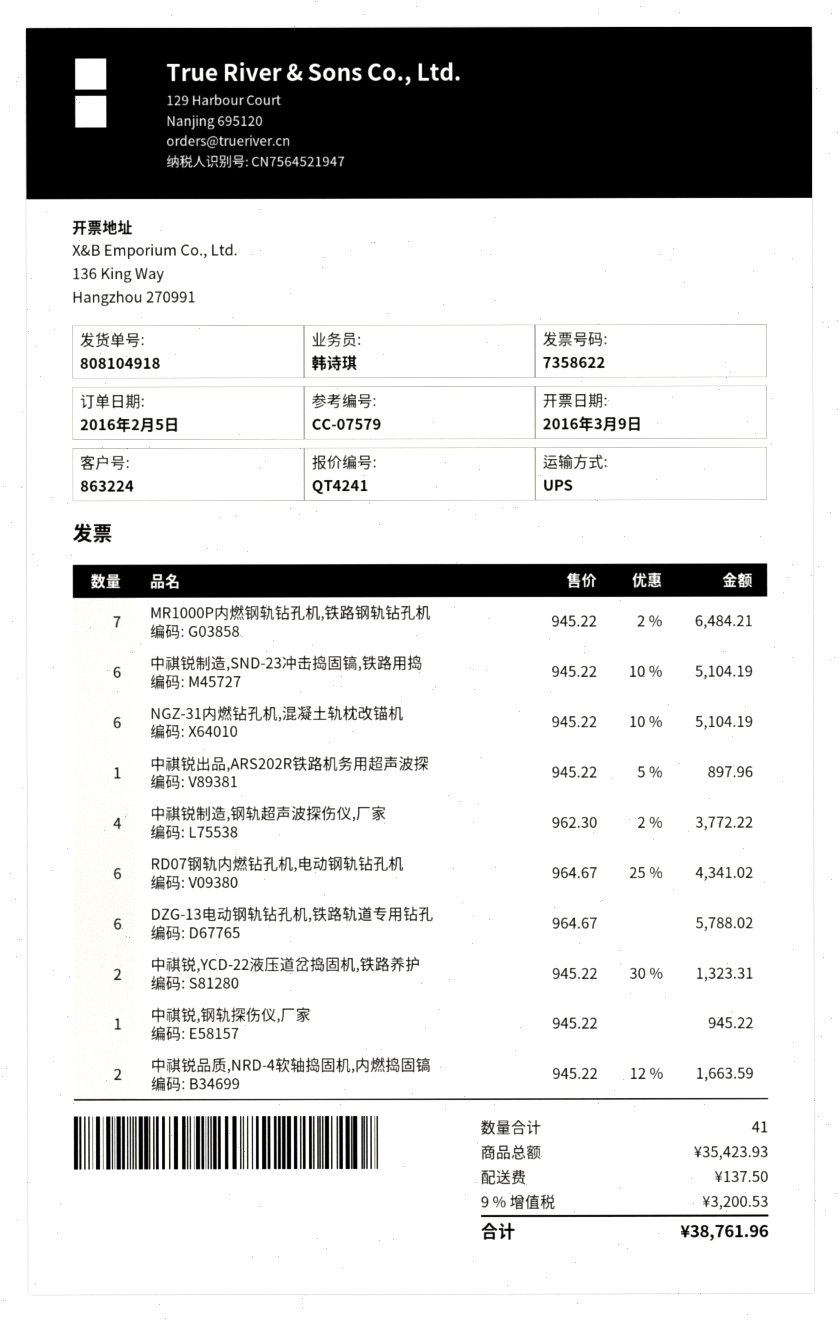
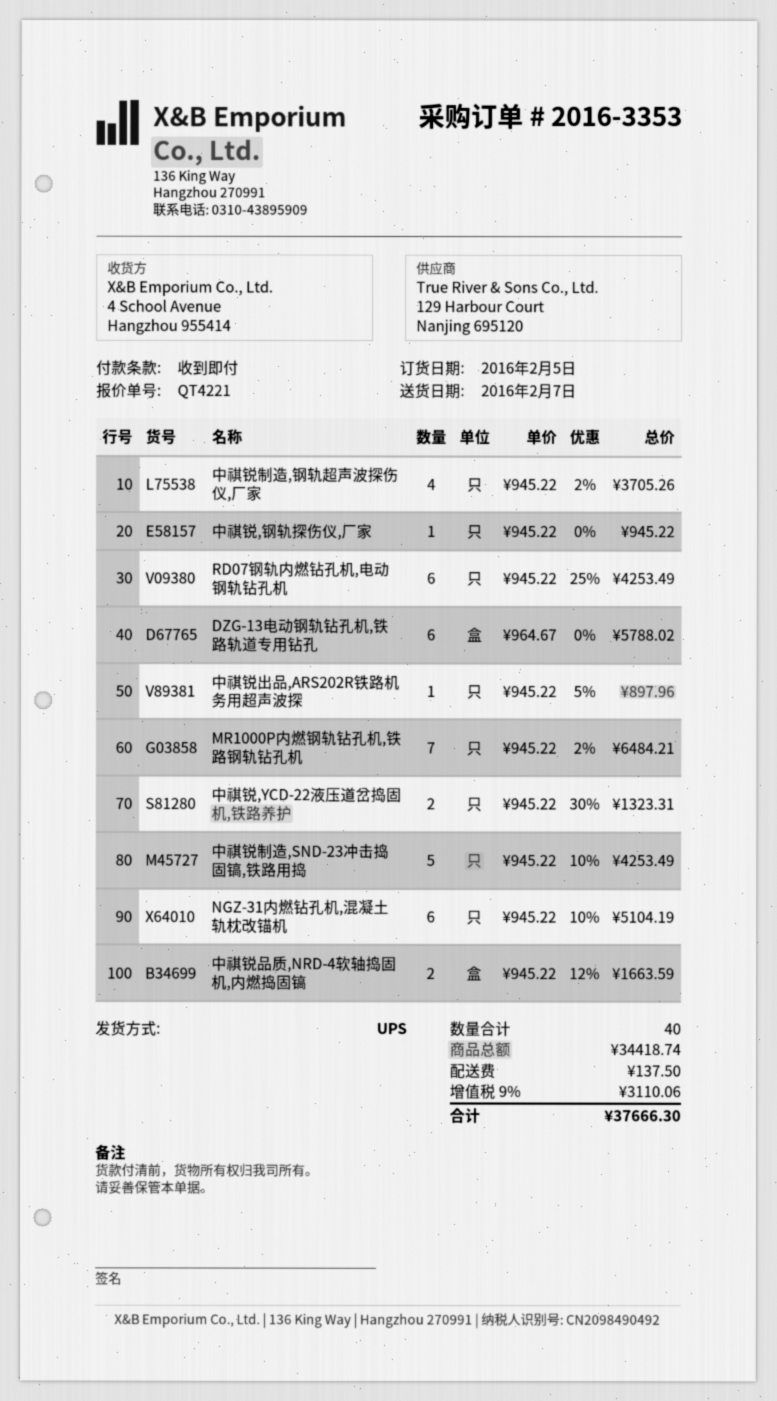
quote number: QT4241 -> QT4221
中祺锐制造,SND-23冲击捣固镐,铁路用捣: 6 x 945.22 - 10% = 5104.19 -> 5 x 945.22 - 10% = 4253.49
中祺锐制造,钢轨超声波探伤仪,厂家: 4 x 962.30 - 2% = 3772.22 -> 4 x 945.22 - 2% = 3705.26
RD07钢轨内燃钻孔机,电动钢轨钻孔机: 6 x 964.67 - 25% = 4341.02 -> 6 x 945.22 - 25% = 4253.49
total quantity: 41 -> 40
subtotal: 35423.93 -> 34418.74
tax: 9% = 3200.53 -> 9% = 3110.06
total: 38761.96 -> 37666.30

